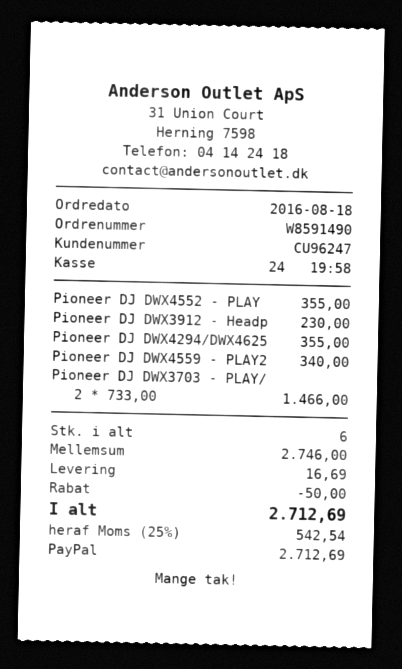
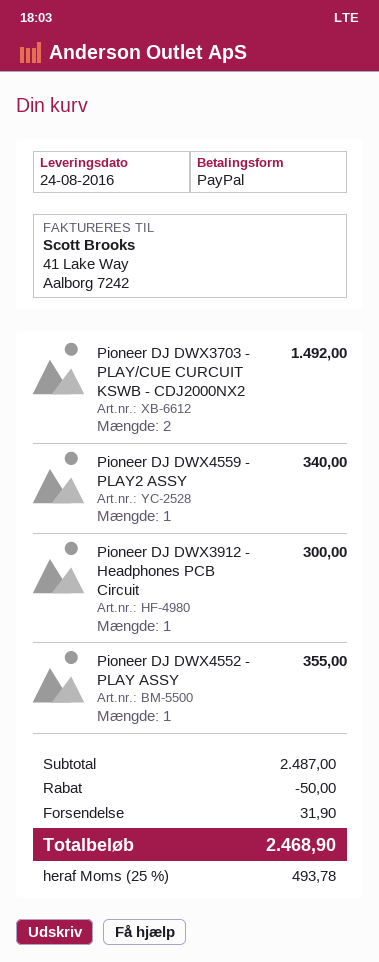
Pioneer DJ DWX3912 - Headp: 1 for 230.00 -> 1 for 300.00
Pioneer DJ DWX4294/DWX4625: 1 for 355.00 -> none
Pioneer DJ DWX3703 - PLAY/: 2 for 1466.00 -> 2 for 1492.00
subtotal: 2746.00 -> 2487.00
shipping: 16.69 -> 31.90
tax: 25% = 542.54 -> 25% = 493.78
total: 2712.69 -> 2468.90

